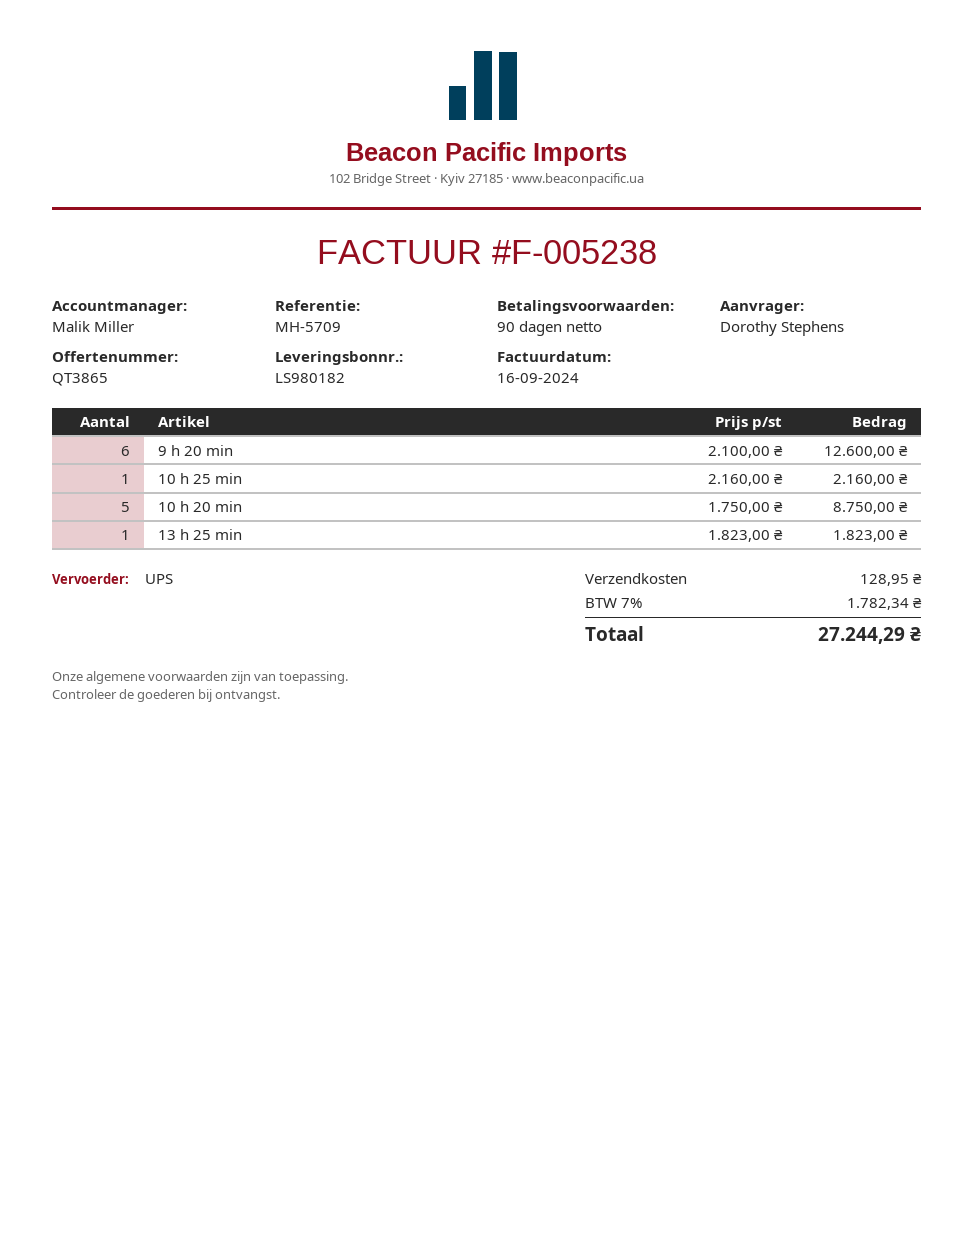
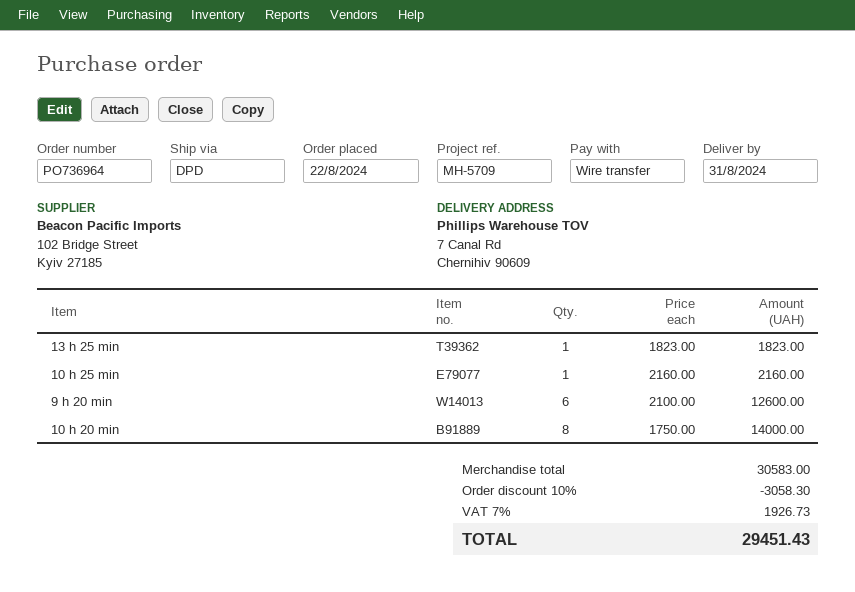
shipping method: UPS -> DPD
10 h 20 min: 5 x 1750.00 = 8750.00 -> 8 x 1750.00 = 14000.00
discount: none -> 10% = 3058.30
shipping: 128.95 -> none
tax: 7% = 1782.34 -> 7% = 1926.73
total: 27244.29 -> 29451.43

